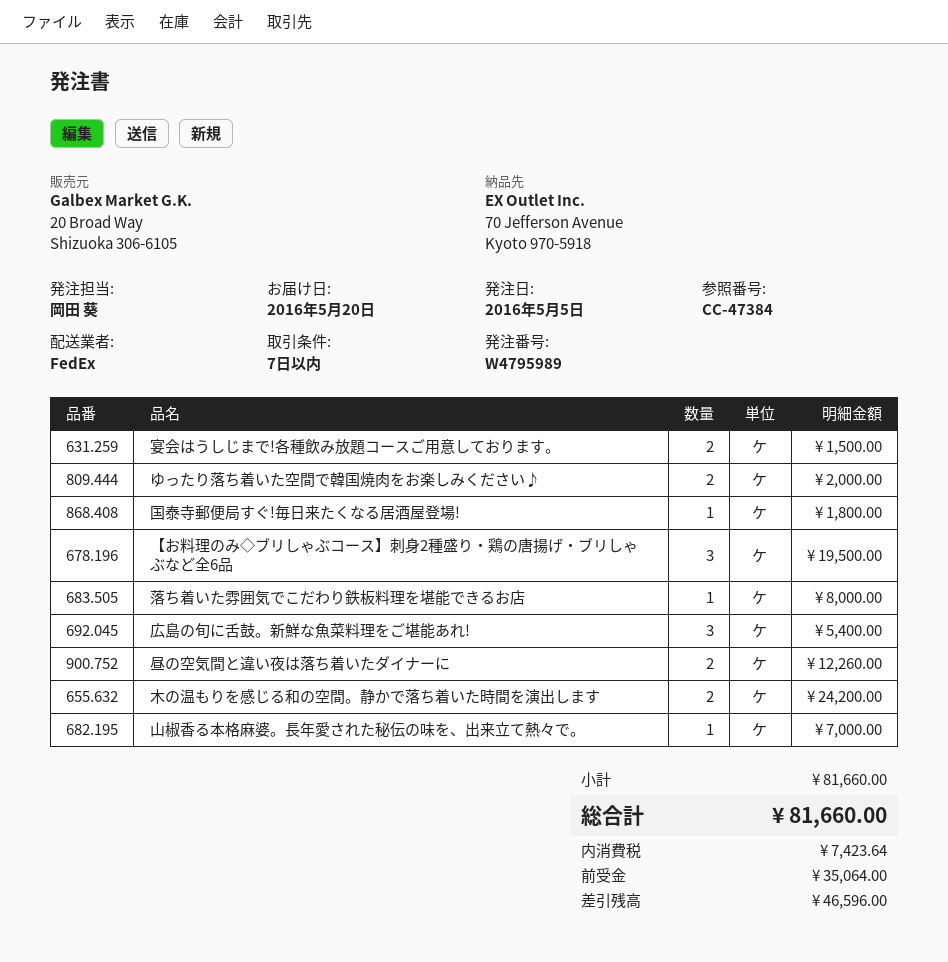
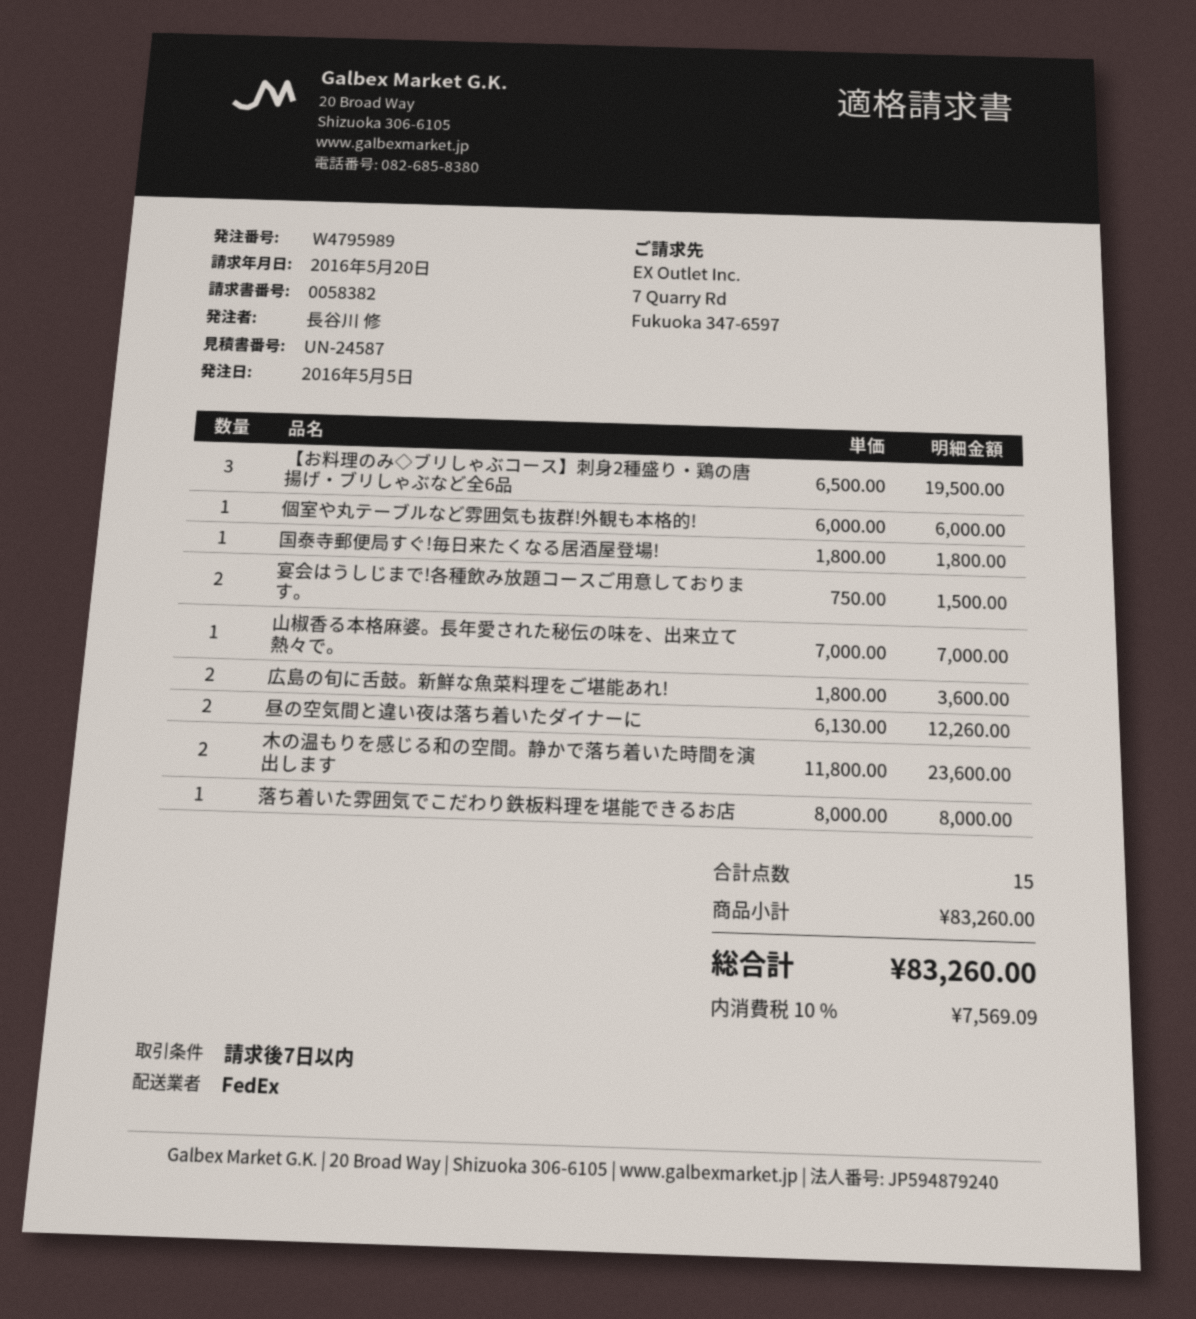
ordered by: 岡田 葵 -> 長谷川 修
ゆったり落ち着いた空間で韓国焼肉をお楽しみください♪: 2 for 2000.00 -> none
広島の旬に舌鼓。新鮮な魚菜料理をご堪能あれ!: 3 for 5400.00 -> 2 for 3600.00
木の温もりを感じる和の空間。静かで落ち着いた時間を演出します: 2 for 24200.00 -> 2 for 23600.00
個室や丸テーブルなど雰囲気も抜群!外観も本格的!: none -> 1 for 6000.00
subtotal: 81660.00 -> 83260.00
tax: 7423.64 -> 7569.09
total: 81660.00 -> 83260.00

